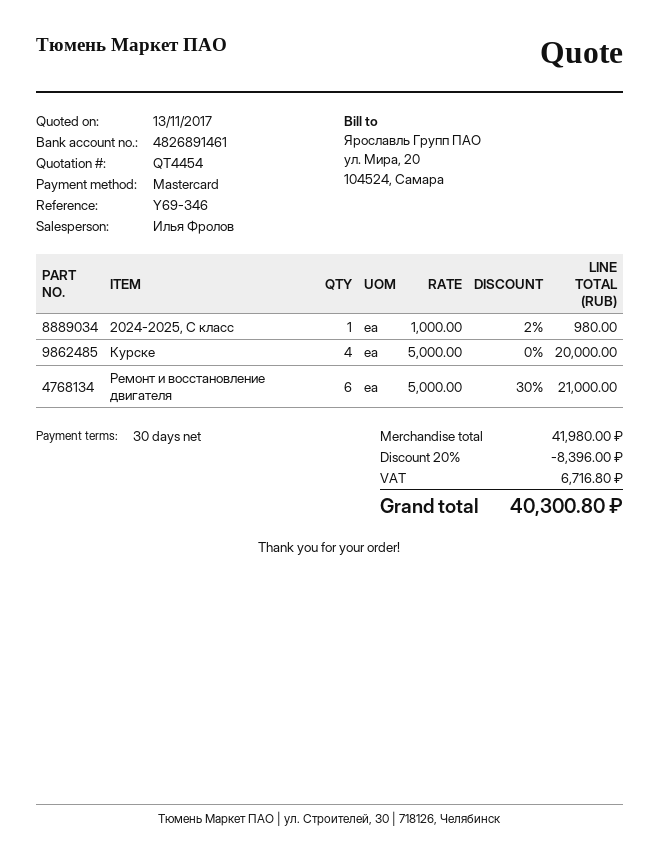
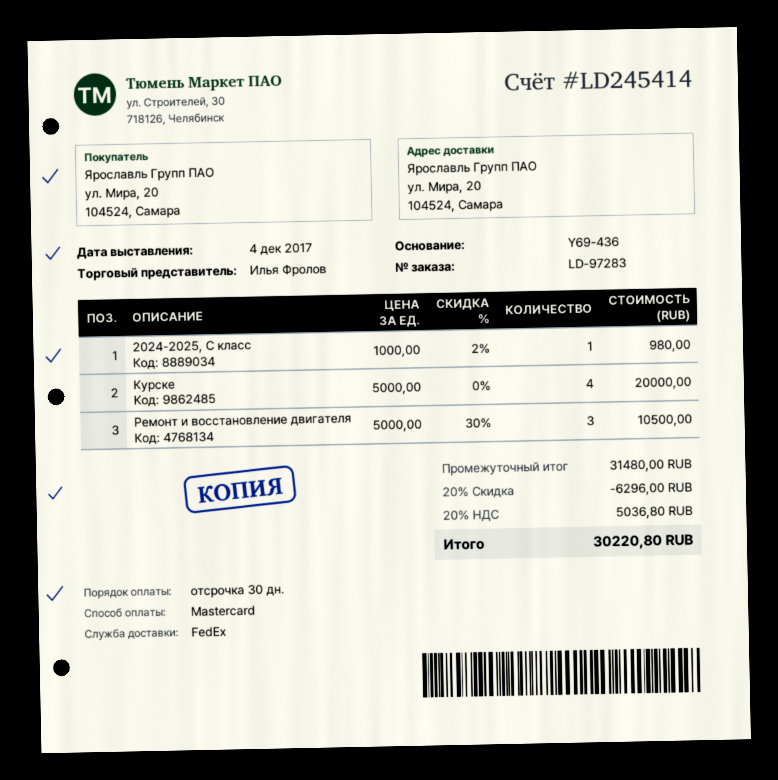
reference: Y69-346 -> Y69-436
Ремонт и восстановление двигателя: 6 x 5000.00 - 30% = 21000.00 -> 3 x 5000.00 - 30% = 10500.00
subtotal: 41980.00 -> 31480.00
discount: 20% = 8396.00 -> 20% = 6296.00
tax: 6716.80 -> 5036.80
total: 40300.80 -> 30220.80

